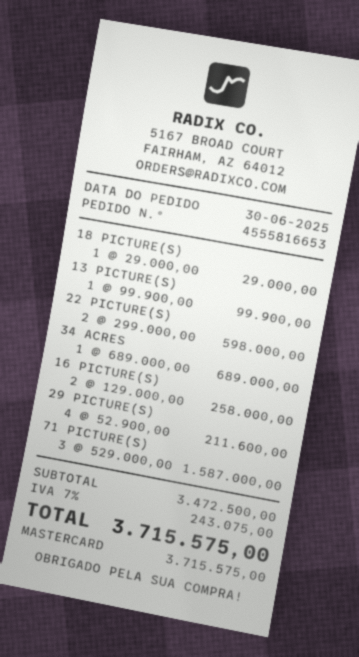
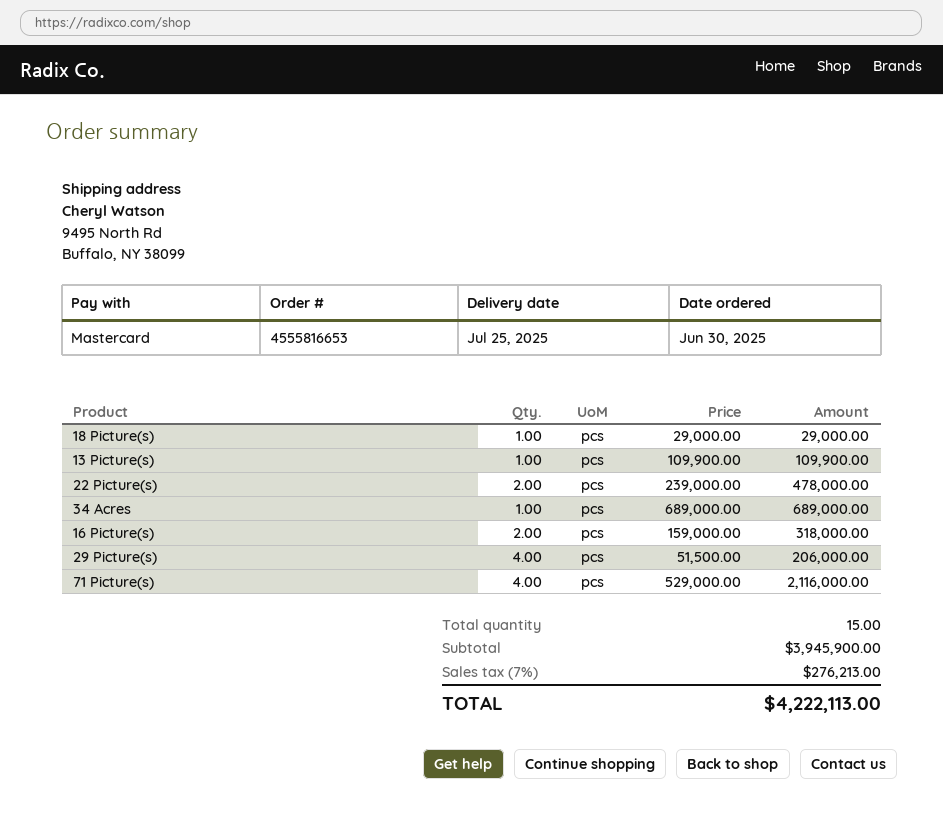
13 PICTURE(S): 1 x 99900.00 = 99900.00 -> 1 x 109900.00 = 109900.00
22 PICTURE(S): 2 x 299000.00 = 598000.00 -> 2 x 239000.00 = 478000.00
16 PICTURE(S): 2 x 129000.00 = 258000.00 -> 2 x 159000.00 = 318000.00
29 PICTURE(S): 4 x 52900.00 = 211600.00 -> 4 x 51500.00 = 206000.00
71 PICTURE(S): 3 x 529000.00 = 1587000.00 -> 4 x 529000.00 = 2116000.00
subtotal: 3472500.00 -> 3945900.00
tax: 7% = 243075.00 -> 7% = 276213.00
total: 3715575.00 -> 4222113.00

